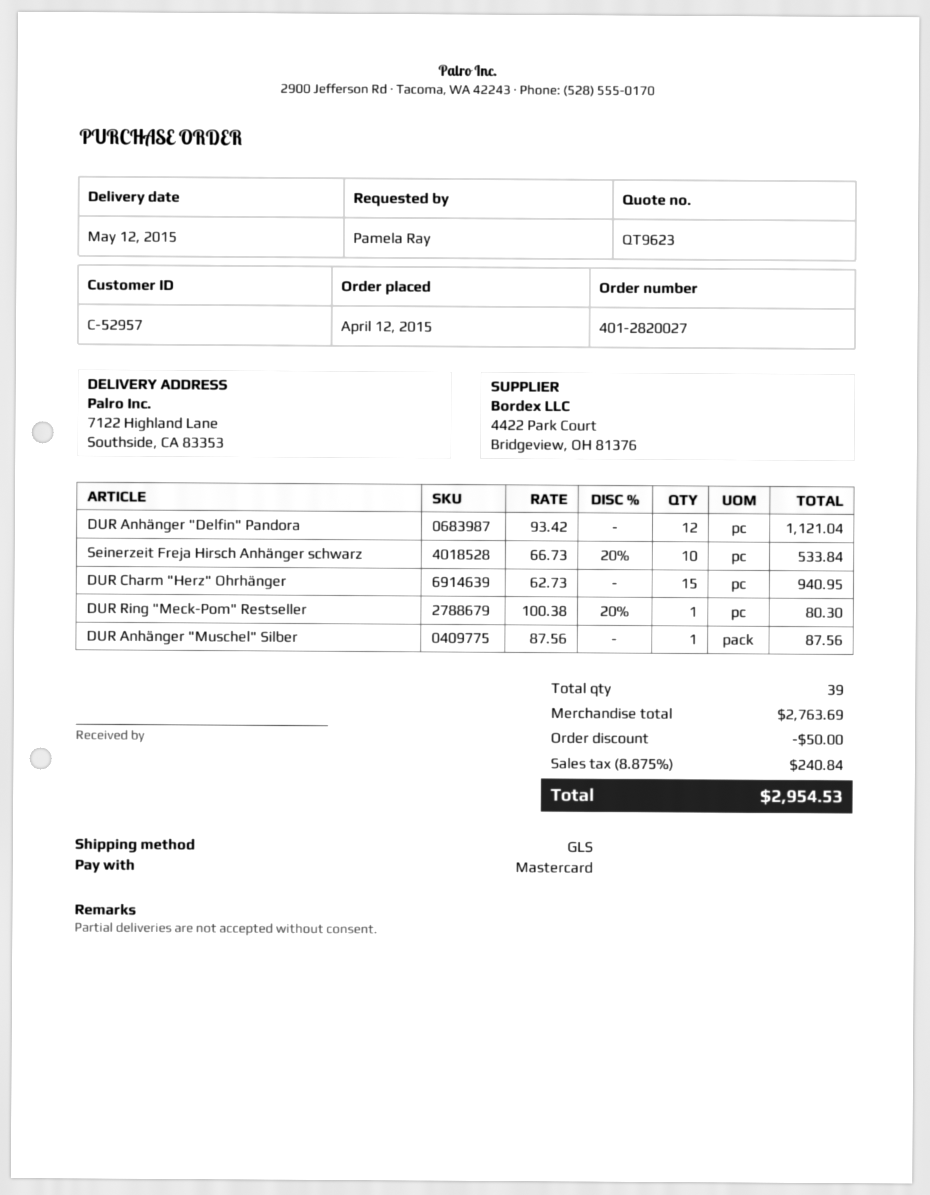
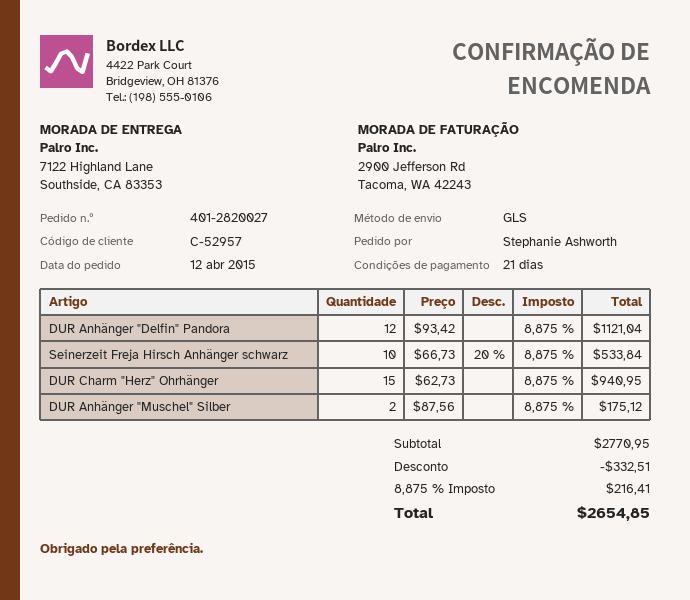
ordered by: Pamela Ray -> Stephanie Ashworth
DUR Ring "Meck-Pom" Restseller: 1 x 100.38 - 20% = 80.30 -> none
DUR Anhänger "Muschel" Silber: 1 x 87.56 = 87.56 -> 2 x 87.56 = 175.12
subtotal: 2763.69 -> 2770.95
discount: 50.00 -> 332.51
tax: 8.875% = 240.84 -> 8.875% = 216.41
total: 2954.53 -> 2654.85

